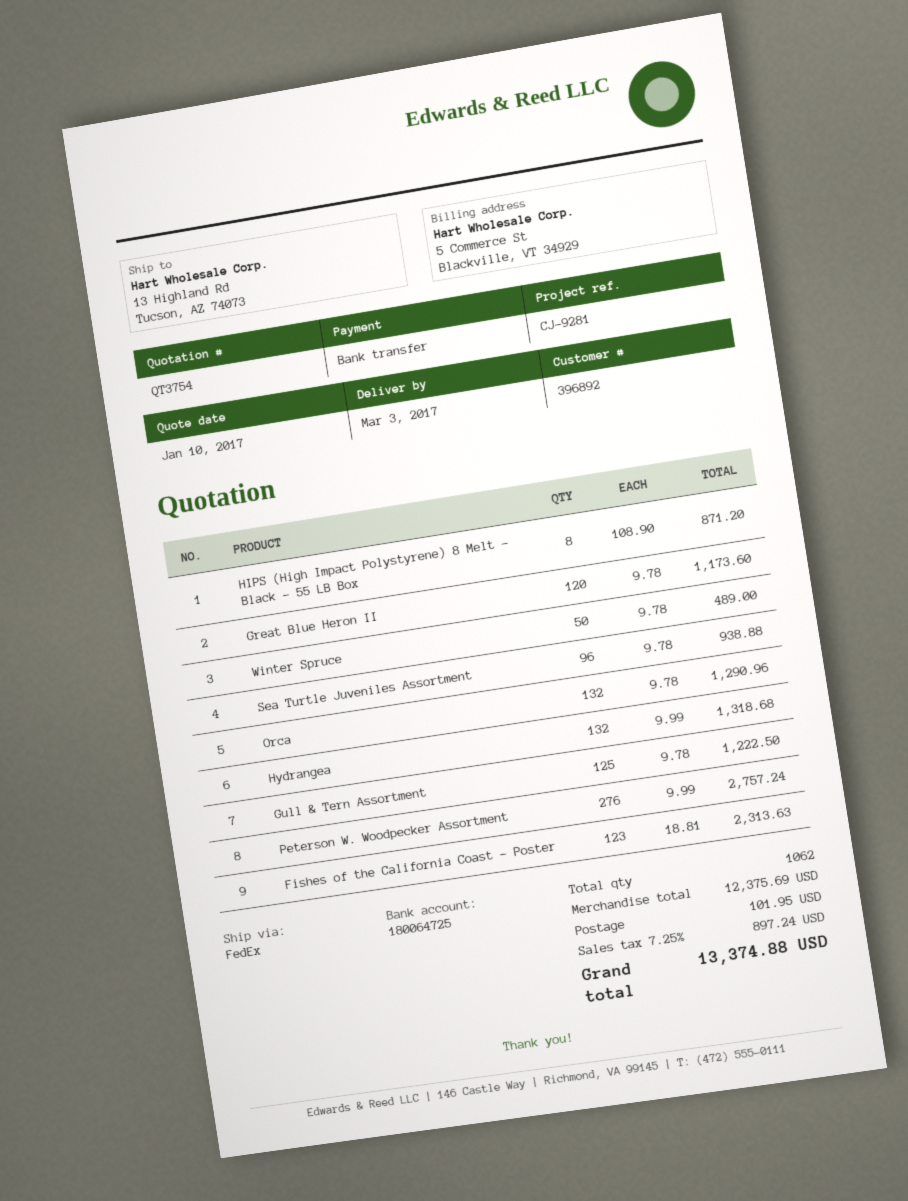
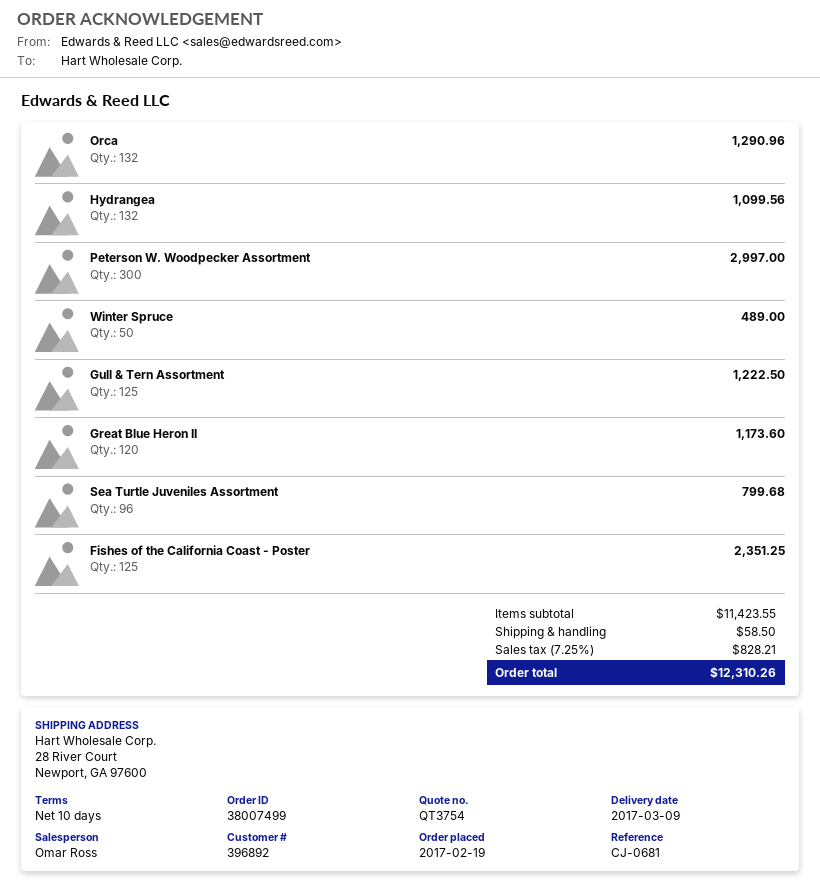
delivery date: 2017-03-03 -> 2017-03-09
reference: CJ-9281 -> CJ-0681
ship to: 13 Highland Rd, Tucson, AZ 74073 -> 28 River Court, Newport, GA 97600
HIPS (High Impact Polystyrene) 8 Melt - Black - 55 LB Box: 8 for 871.20 -> none
Sea Turtle Juveniles Assortment: 96 for 938.88 -> 96 for 799.68
Hydrangea: 132 for 1318.68 -> 132 for 1099.56
Peterson W. Woodpecker Assortment: 276 for 2757.24 -> 300 for 2997.00
Fishes of the California Coast - Poster: 123 for 2313.63 -> 125 for 2351.25
subtotal: 12375.69 -> 11423.55
shipping: 101.95 -> 58.50
tax: 7.25% = 897.24 -> 7.25% = 828.21
total: 13374.88 -> 12310.26

